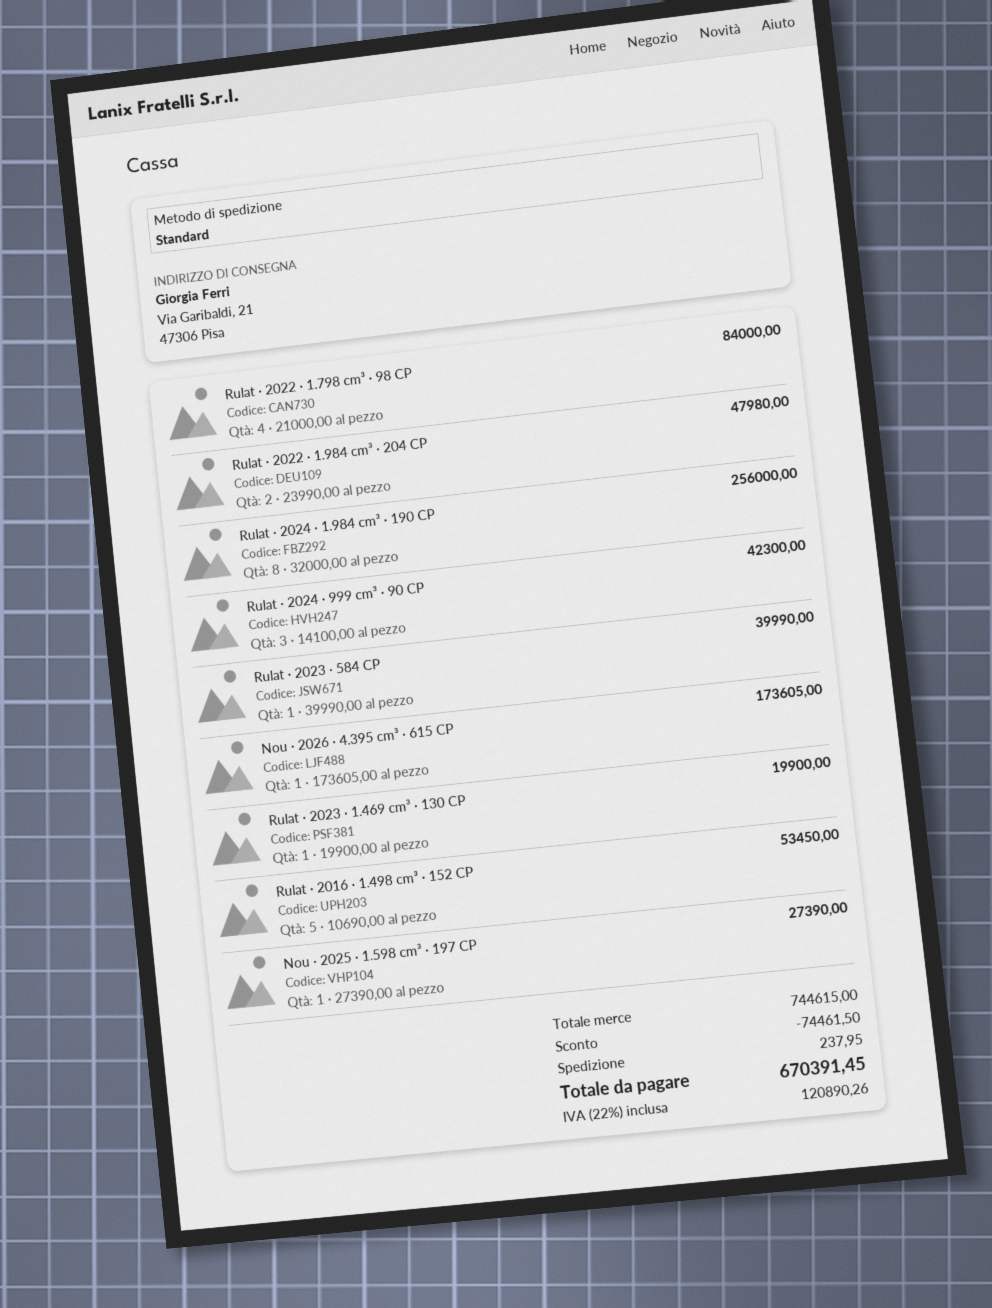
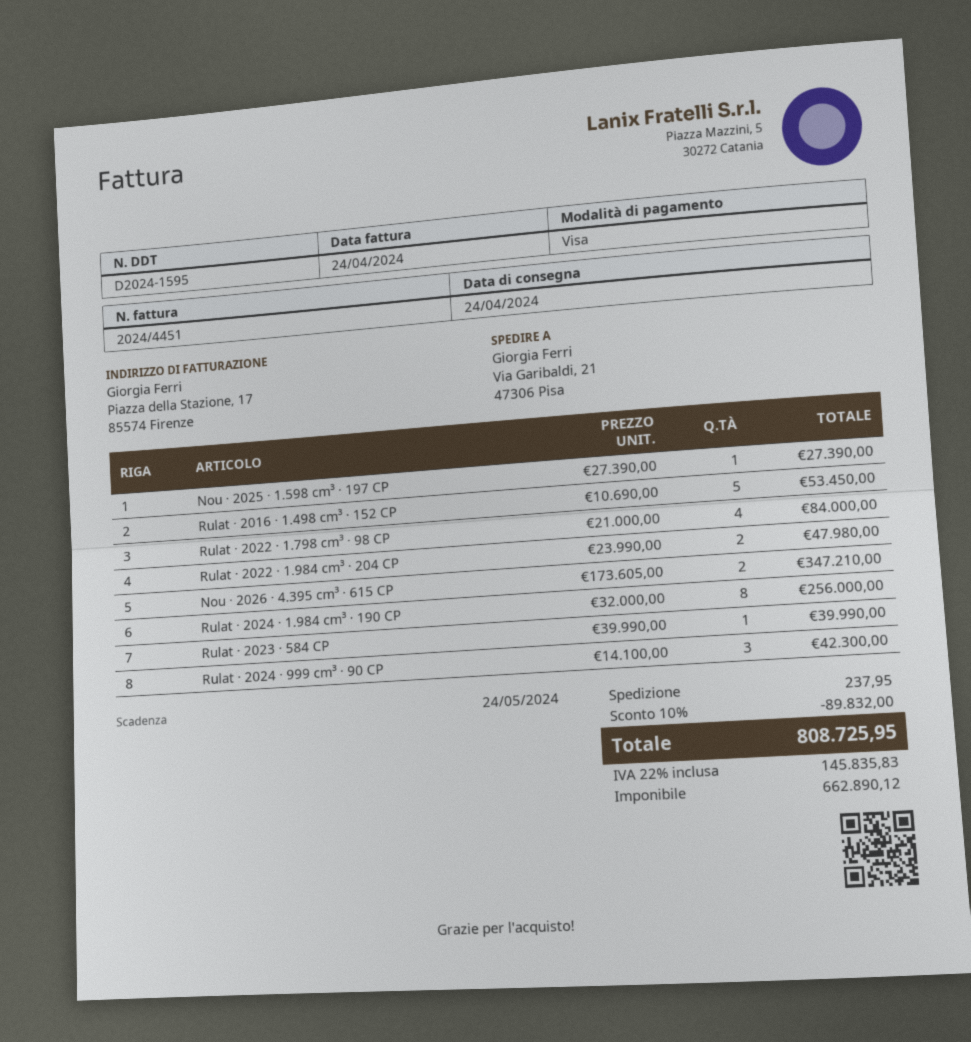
Nou · 2026 · 4.395 cm³ · 615 CP: 1 x 173605.00 = 173605.00 -> 2 x 173605.00 = 347210.00
Rulat · 2023 · 1.469 cm³ · 130 CP: 1 x 19900.00 = 19900.00 -> none
discount: 74461.50 -> 89832.00
tax: 22% = 120890.26 -> 22% = 145835.83
total: 670391.45 -> 808725.95

